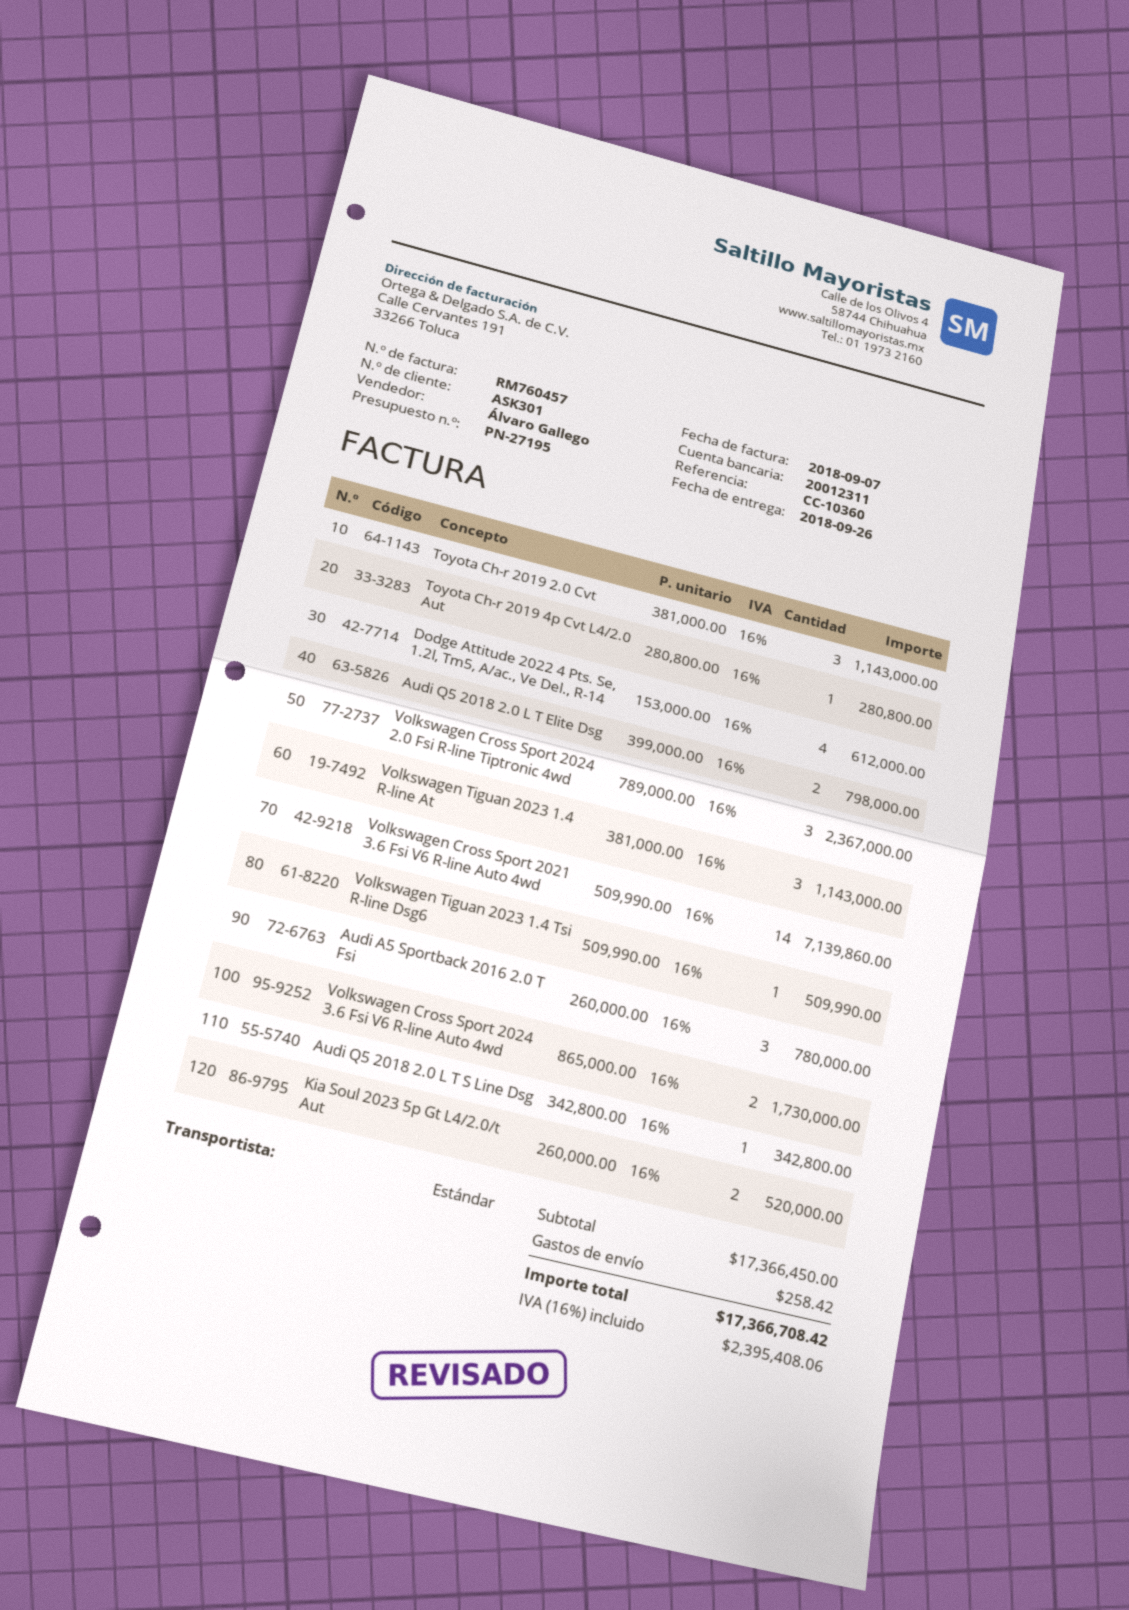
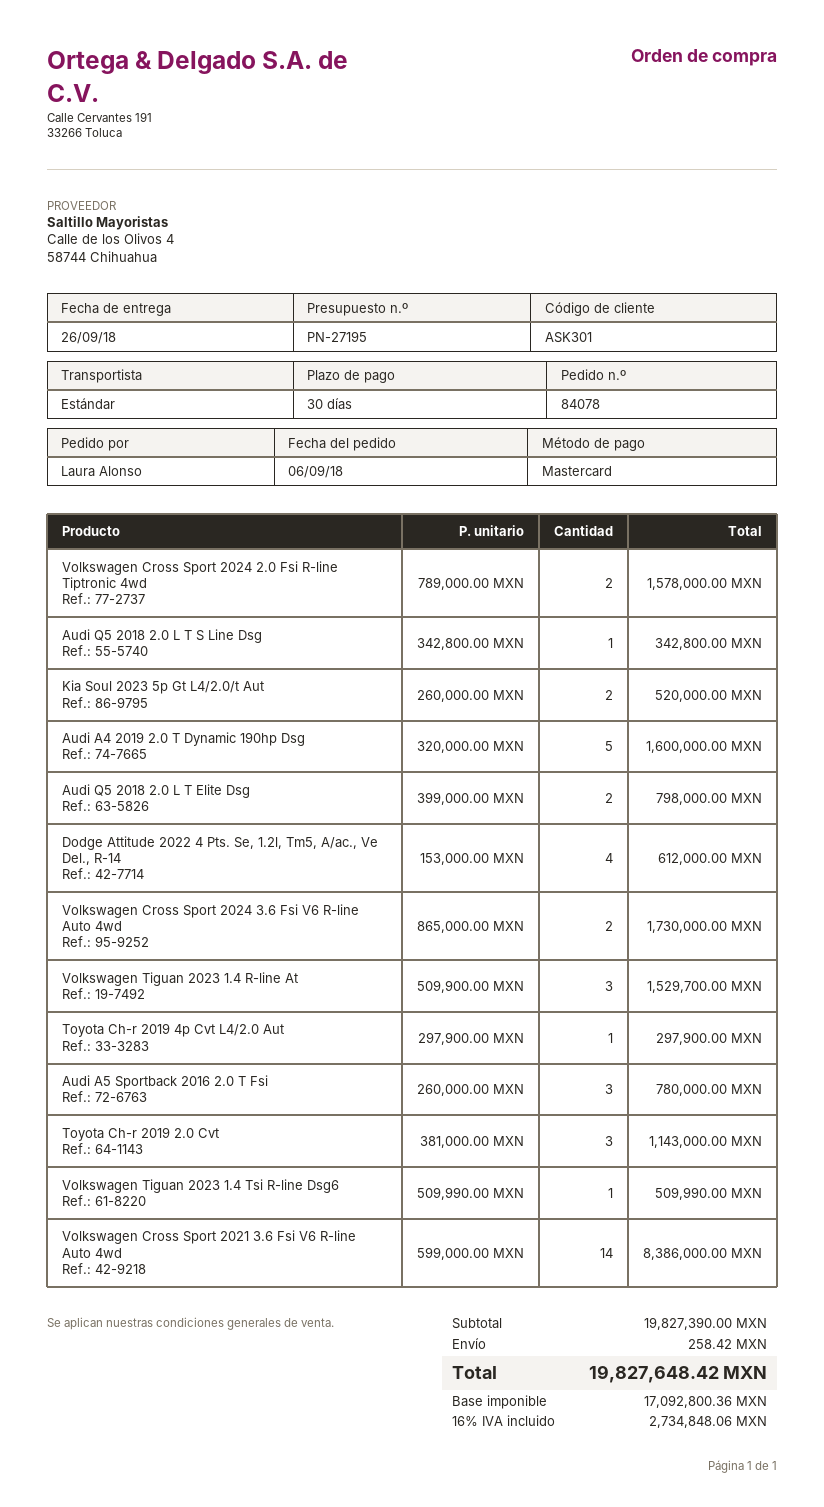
Toyota Ch-r 2019 4p Cvt L4/2.0 Aut: 1 x 280800.00 = 280800.00 -> 1 x 297900.00 = 297900.00
Volkswagen Cross Sport 2024 2.0 Fsi R-line Tiptronic 4wd: 3 x 789000.00 = 2367000.00 -> 2 x 789000.00 = 1578000.00
Volkswagen Tiguan 2023 1.4 R-line At: 3 x 381000.00 = 1143000.00 -> 3 x 509900.00 = 1529700.00
Volkswagen Cross Sport 2021 3.6 Fsi V6 R-line Auto 4wd: 14 x 509990.00 = 7139860.00 -> 14 x 599000.00 = 8386000.00
Audi A4 2019 2.0 T Dynamic 190hp Dsg: none -> 5 x 320000.00 = 1600000.00
subtotal: 17366450.00 -> 19827390.00
tax: 16% = 2395408.06 -> 16% = 2734848.06
total: 17366708.42 -> 19827648.42

